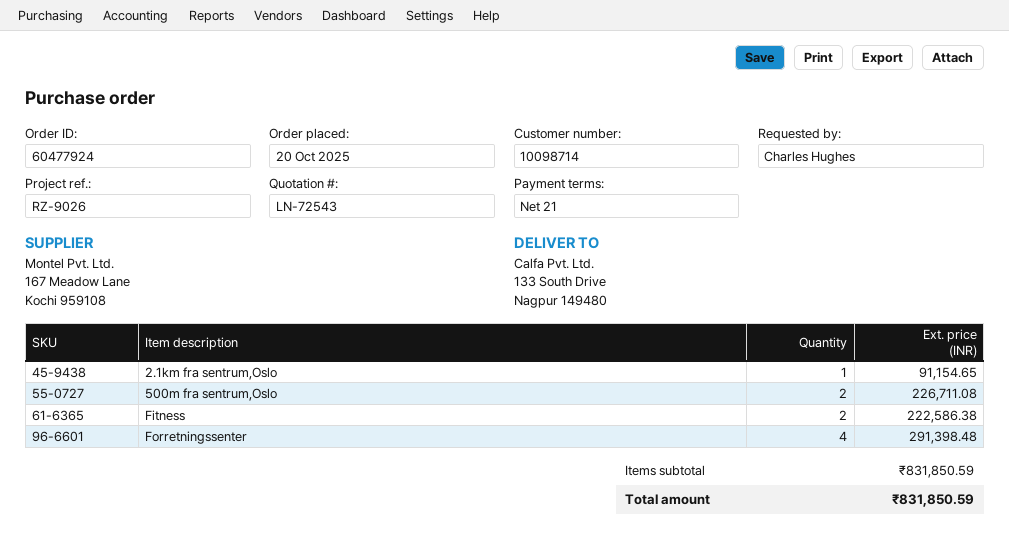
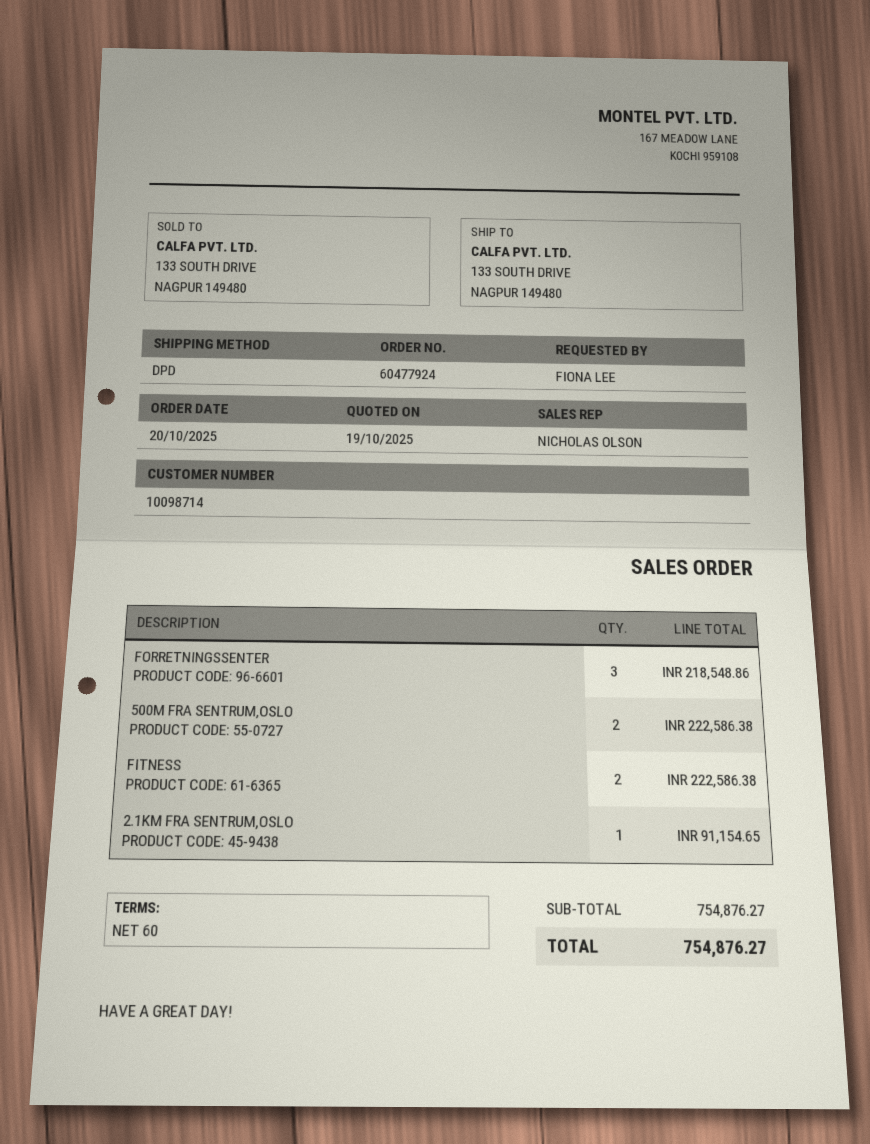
payment terms: 21 days -> 60 days
ordered by: Charles Hughes -> FIONA LEE
500m fra sentrum,Oslo: 2 for 226711.08 -> 2 for 222586.38
Forretningssenter: 4 for 291398.48 -> 3 for 218548.86
subtotal: 831850.59 -> 754876.27
total: 831850.59 -> 754876.27

